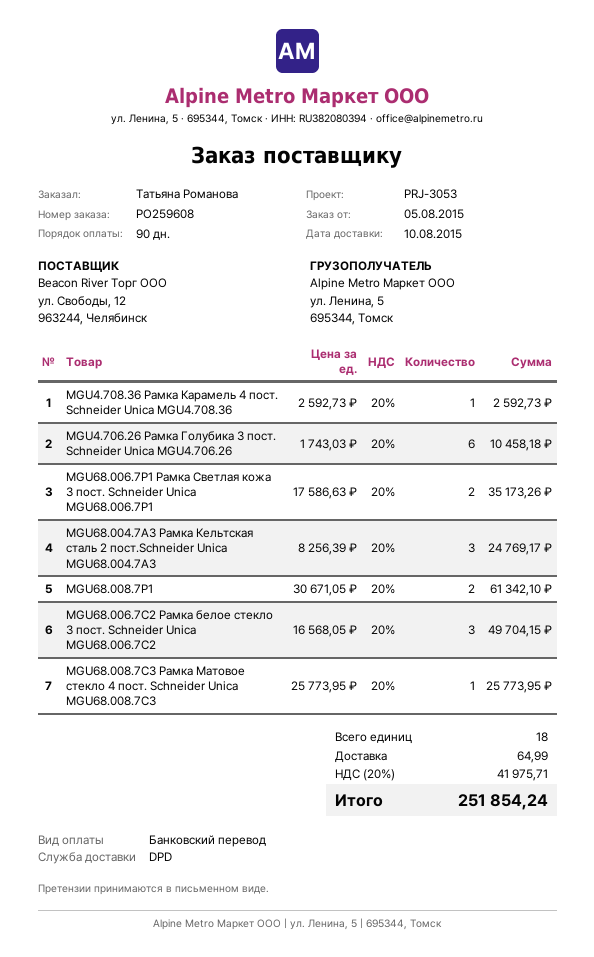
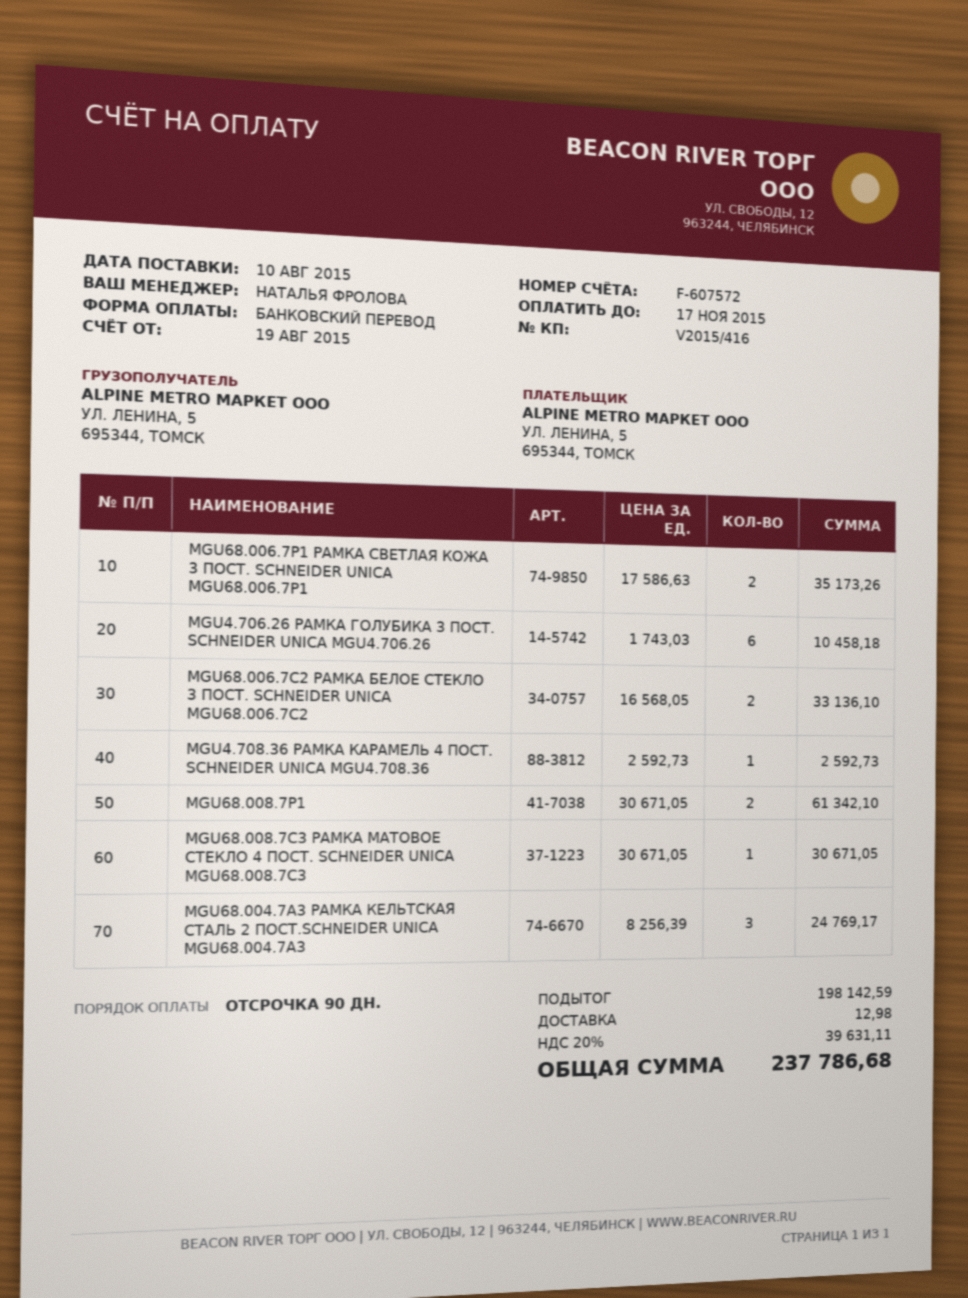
MGU68.006.7C2 Рамка белое стекло 3 пост. Schneider Unica MGU68.006.7C2: 3 x 16568.05 = 49704.15 -> 2 x 16568.05 = 33136.10
MGU68.008.7C3 Рамка Матовое стекло 4 пост. Schneider Unica MGU68.008.7C3: 1 x 25773.95 = 25773.95 -> 1 x 30671.05 = 30671.05
shipping: 64.99 -> 12.98
tax: 20% = 41975.71 -> 20% = 39631.11
total: 251854.24 -> 237786.68

